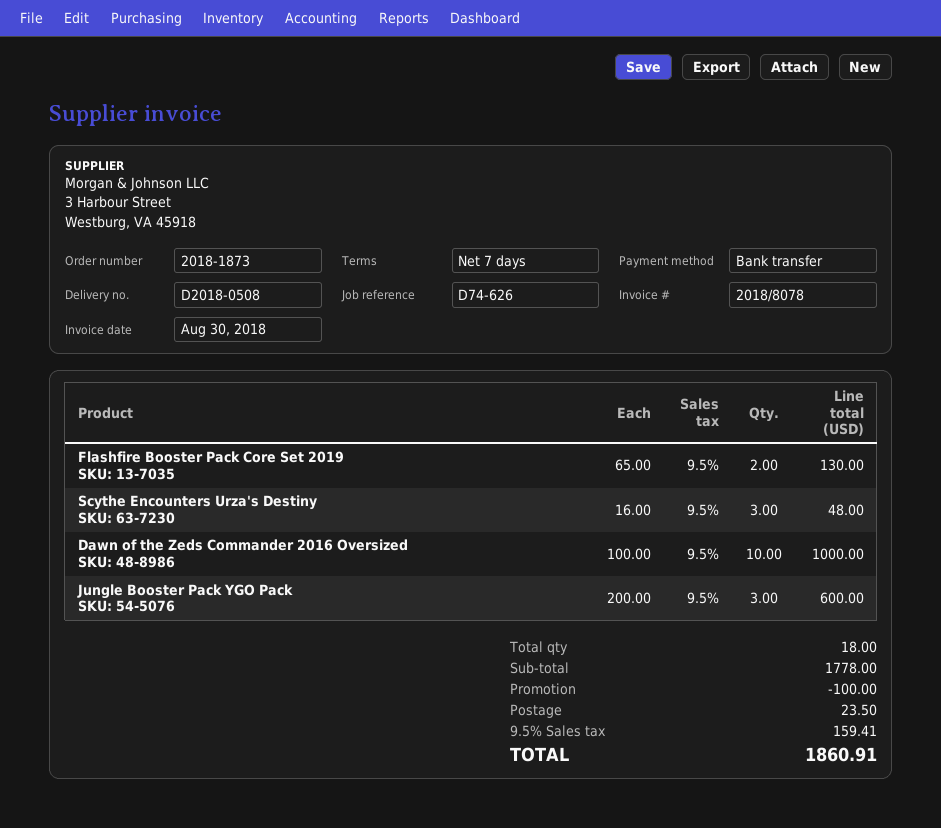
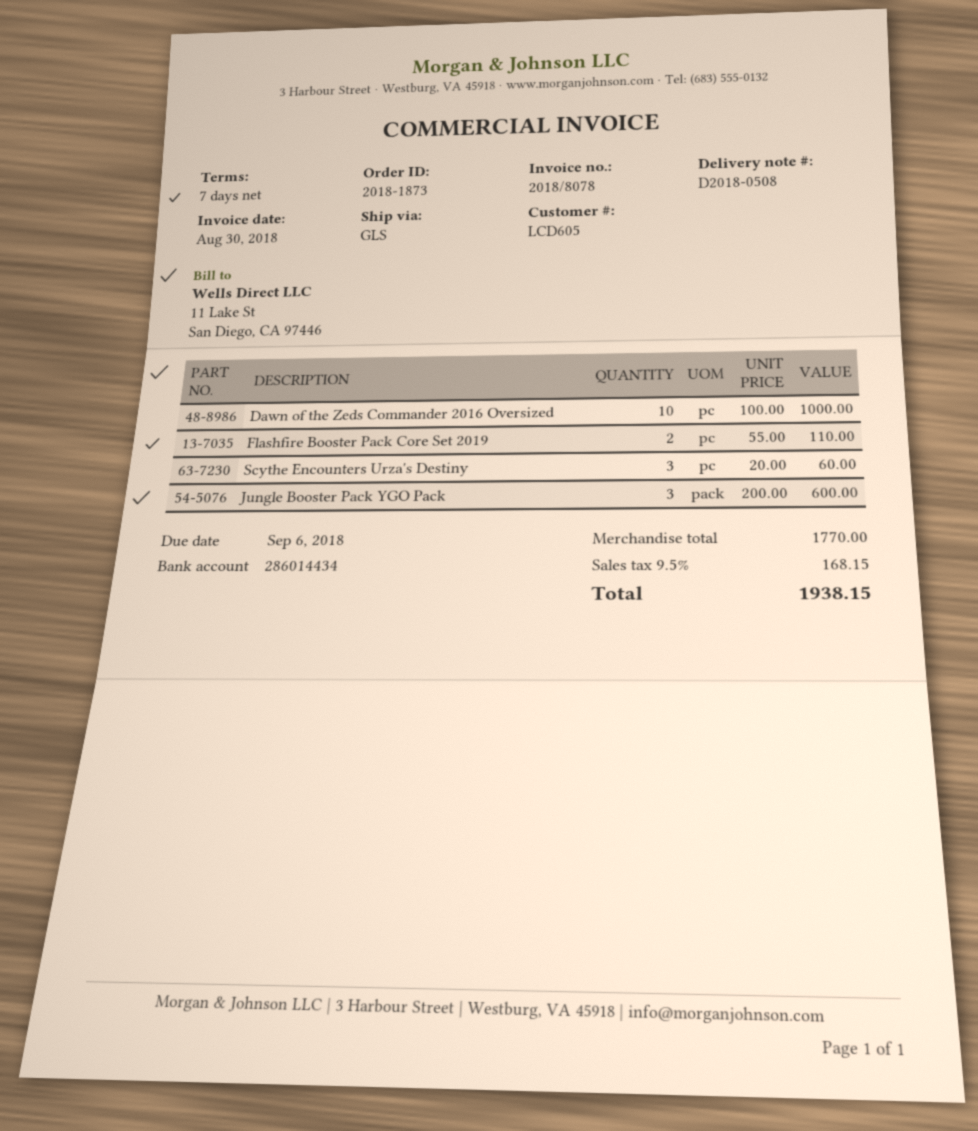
Flashfire Booster Pack Core Set 2019: 2 x 65.00 = 130.00 -> 2 x 55.00 = 110.00
Scythe Encounters Urza's Destiny: 3 x 16.00 = 48.00 -> 3 x 20.00 = 60.00
subtotal: 1778.00 -> 1770.00
discount: 100.00 -> none
shipping: 23.50 -> none
tax: 9.5% = 159.41 -> 9.5% = 168.15
total: 1860.91 -> 1938.15

